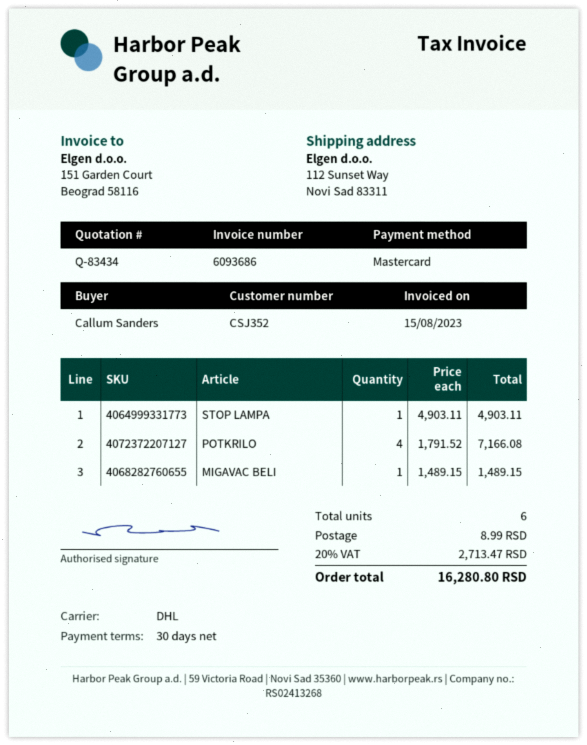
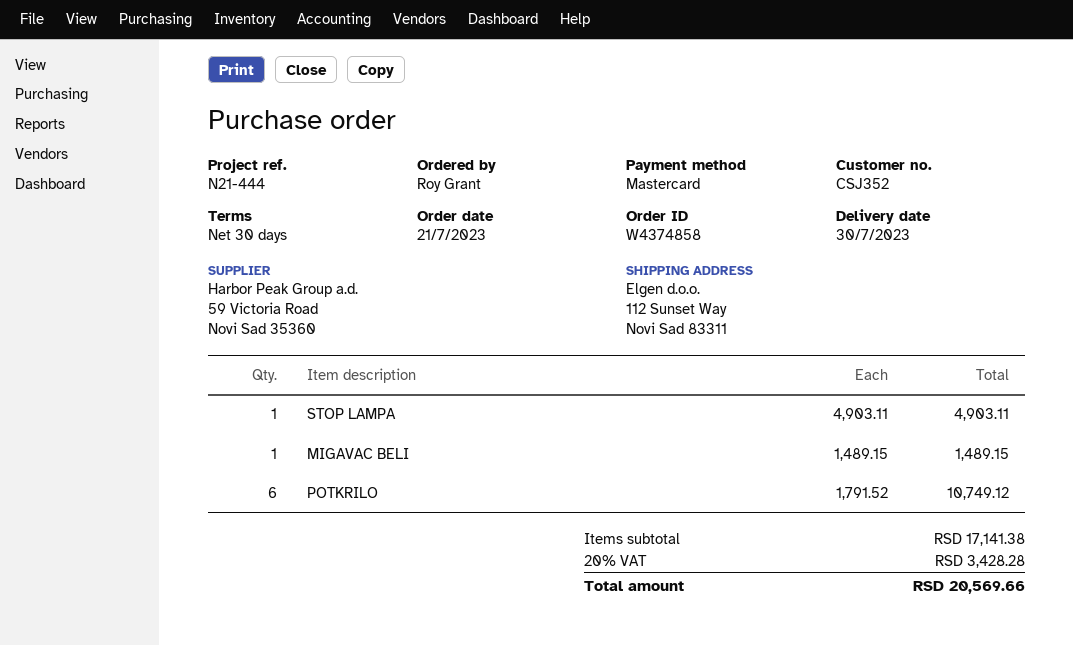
ordered by: Callum Sanders -> Roy Grant
POTKRILO: 4 x 1791.52 = 7166.08 -> 6 x 1791.52 = 10749.12
shipping: 8.99 -> none
tax: 20% = 2713.47 -> 20% = 3428.28
total: 16280.80 -> 20569.66

